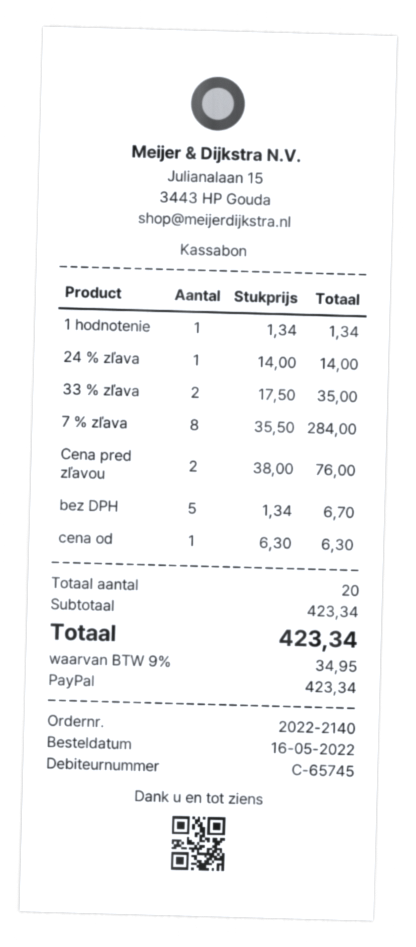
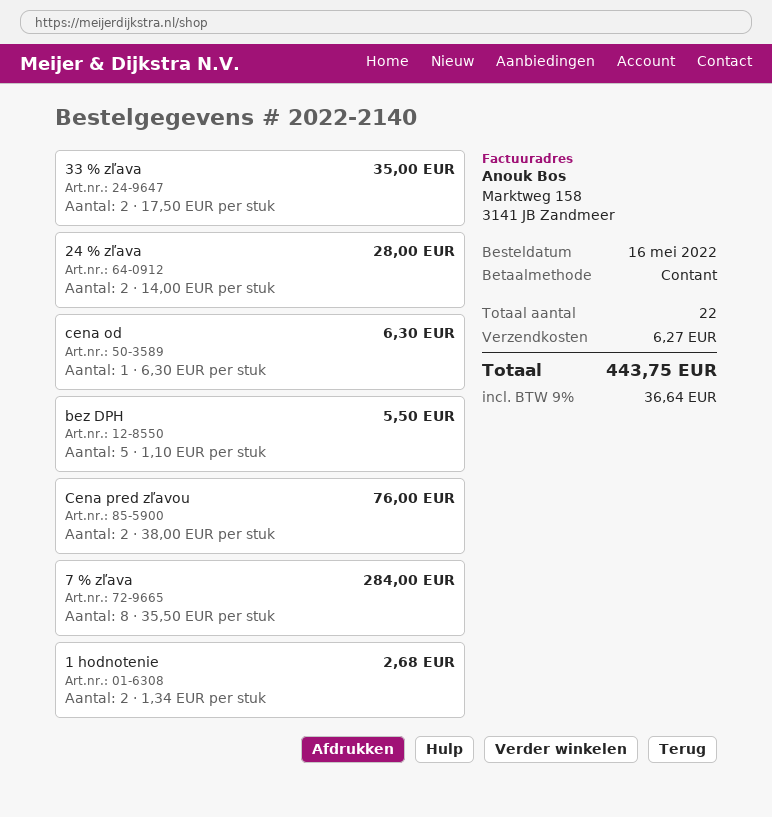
payment method: PayPal -> cash
1 hodnotenie: 1 x 1.34 = 1.34 -> 2 x 1.34 = 2.68
24 % zľava: 1 x 14.00 = 14.00 -> 2 x 14.00 = 28.00
bez DPH: 5 x 1.34 = 6.70 -> 5 x 1.10 = 5.50
total quantity: 20 -> 22
shipping: none -> 6.27
tax: 9% = 34.95 -> 9% = 36.64
total: 423.34 -> 443.75

